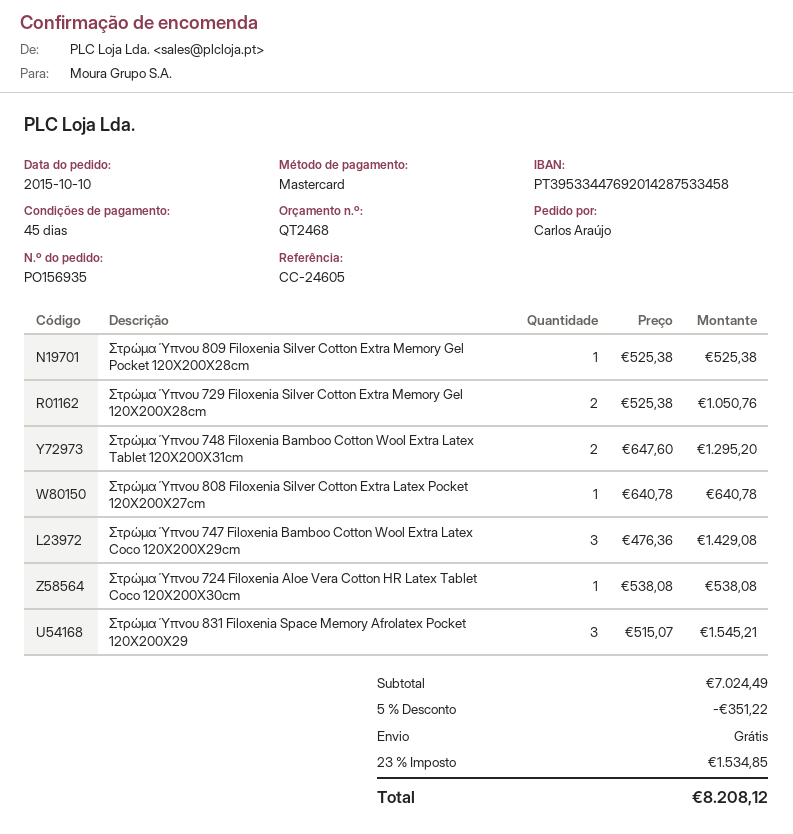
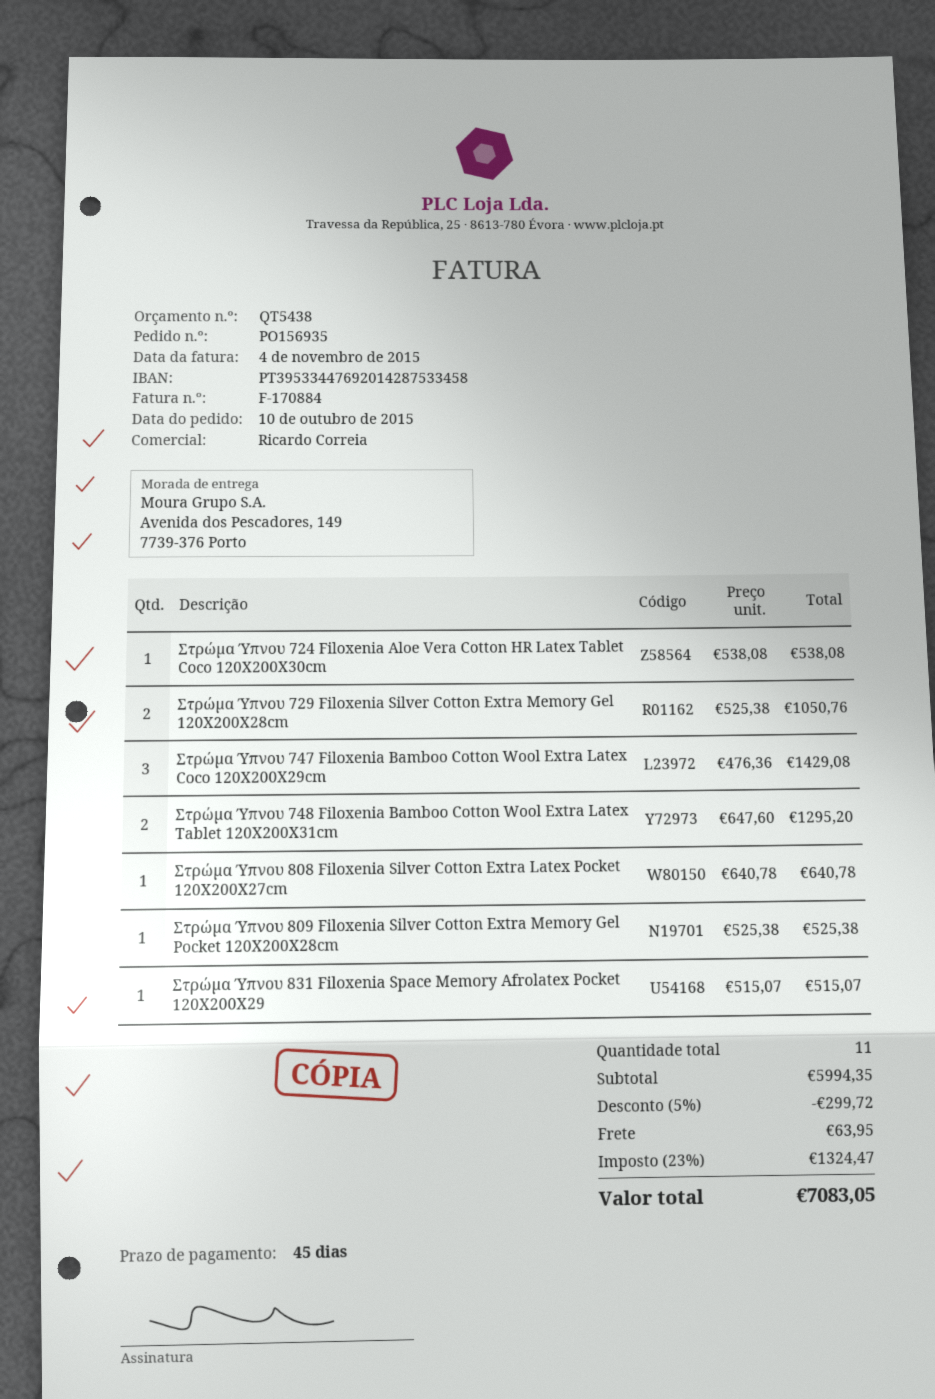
quote number: QT2468 -> QT5438
Στρώμα Ύπνου 831 Filoxenia Space Memory Afrolatex Pocket 120X200X29: 3 x 515.07 = 1545.21 -> 1 x 515.07 = 515.07
subtotal: 7024.49 -> 5994.35
discount: 5% = 351.22 -> 5% = 299.72
shipping: 0.00 -> 63.95
tax: 23% = 1534.85 -> 23% = 1324.47
total: 8208.12 -> 7083.05

